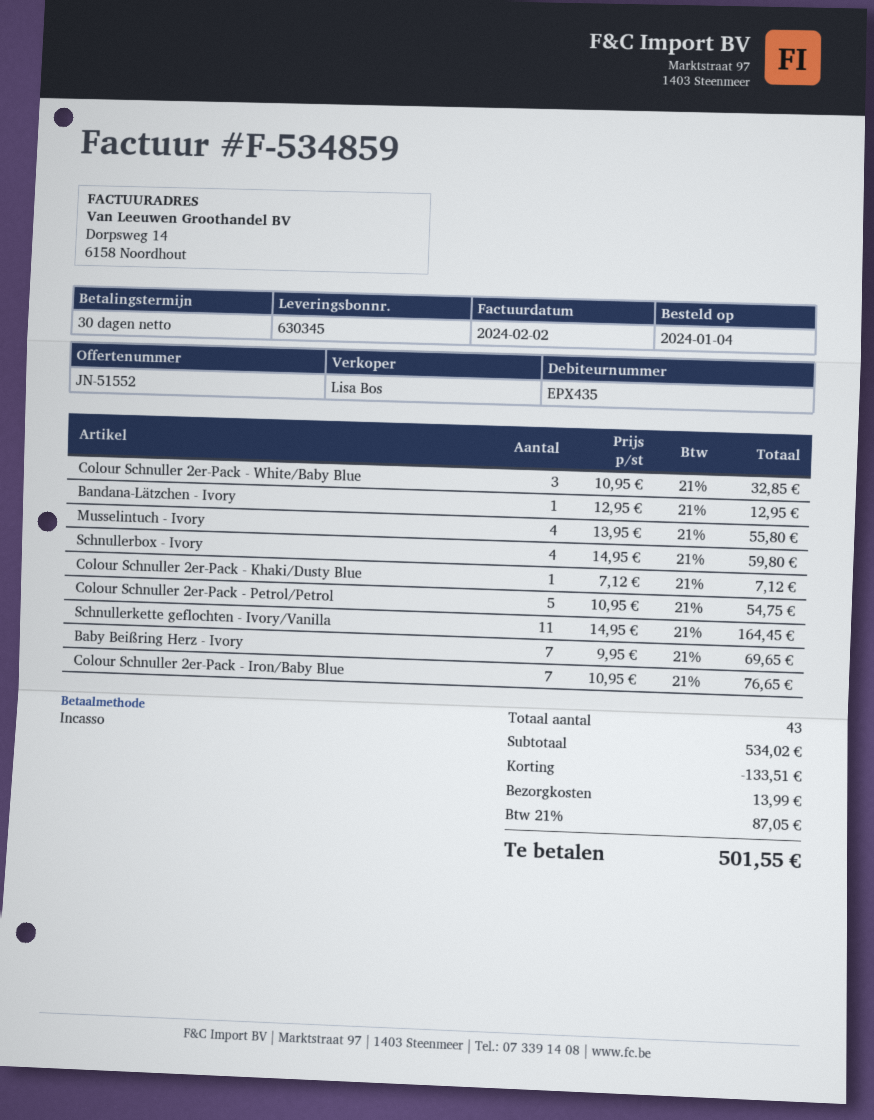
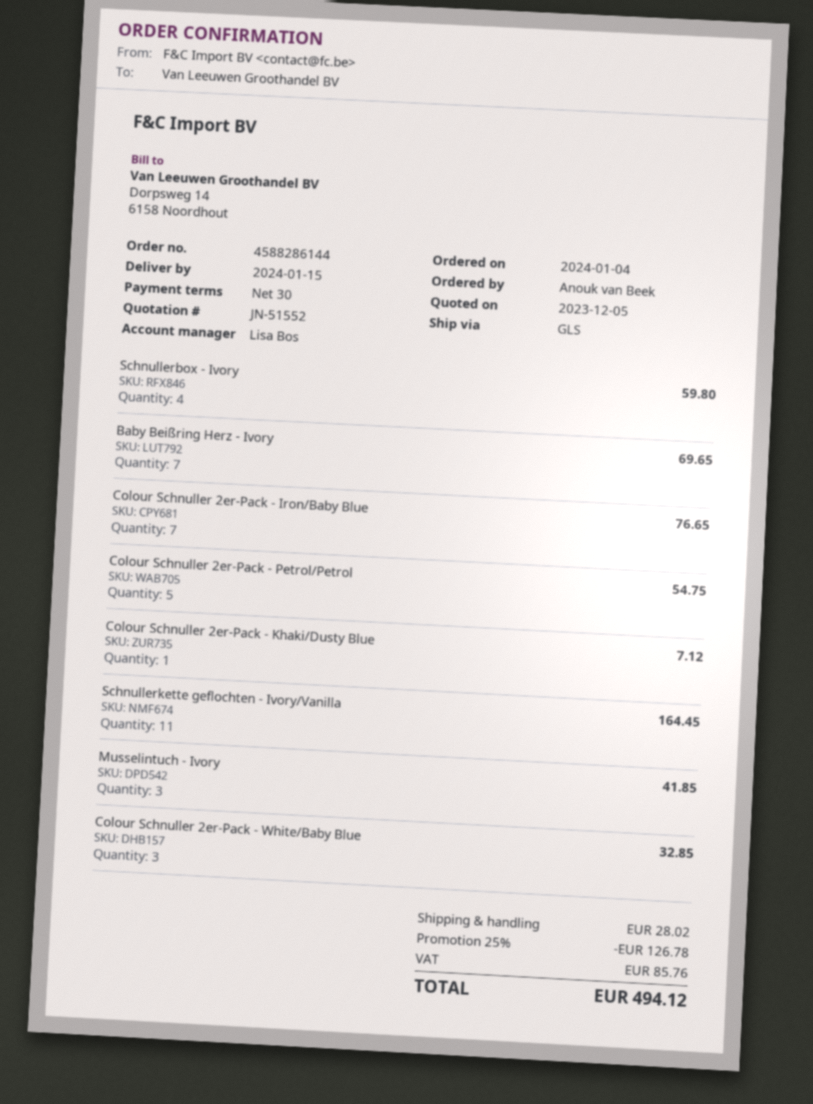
Bandana-Lätzchen - Ivory: 1 for 12.95 -> none
Musselintuch - Ivory: 4 for 55.80 -> 3 for 41.85
discount: 133.51 -> 126.78
shipping: 13.99 -> 28.02
tax: 87.05 -> 85.76
total: 501.55 -> 494.12

